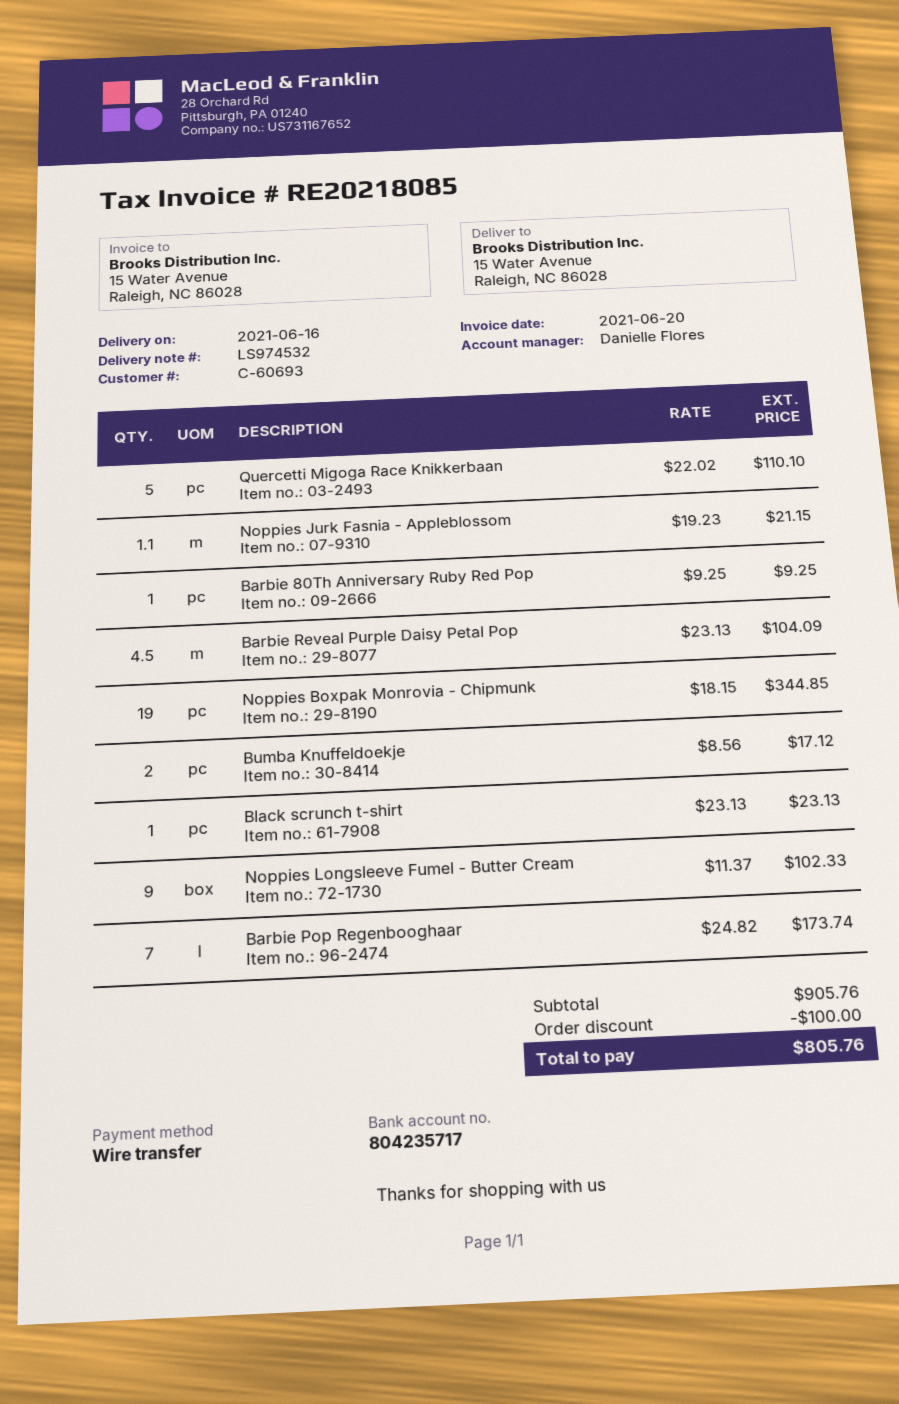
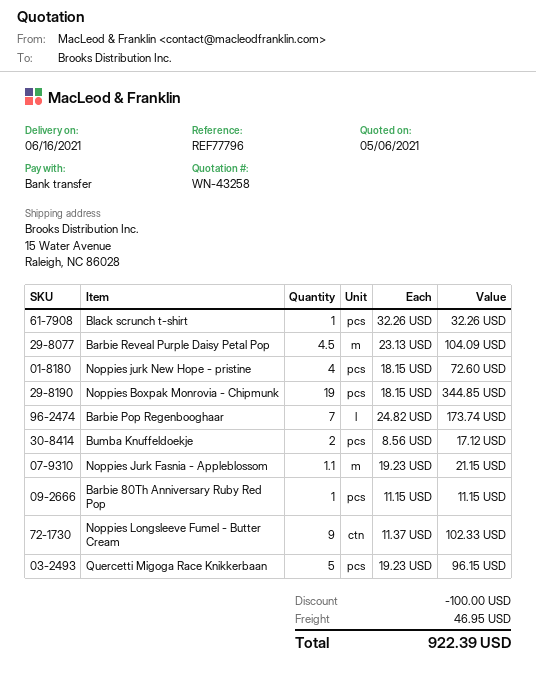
Quercetti Migoga Race Knikkerbaan: 5 x 22.02 = 110.10 -> 5 x 19.23 = 96.15
Barbie 80Th Anniversary Ruby Red Pop: 1 x 9.25 = 9.25 -> 1 x 11.15 = 11.15
Black scrunch t-shirt: 1 x 23.13 = 23.13 -> 1 x 32.26 = 32.26
Noppies jurk New Hope - pristine: none -> 4 x 18.15 = 72.60
shipping: none -> 46.95
total: 805.76 -> 922.39

